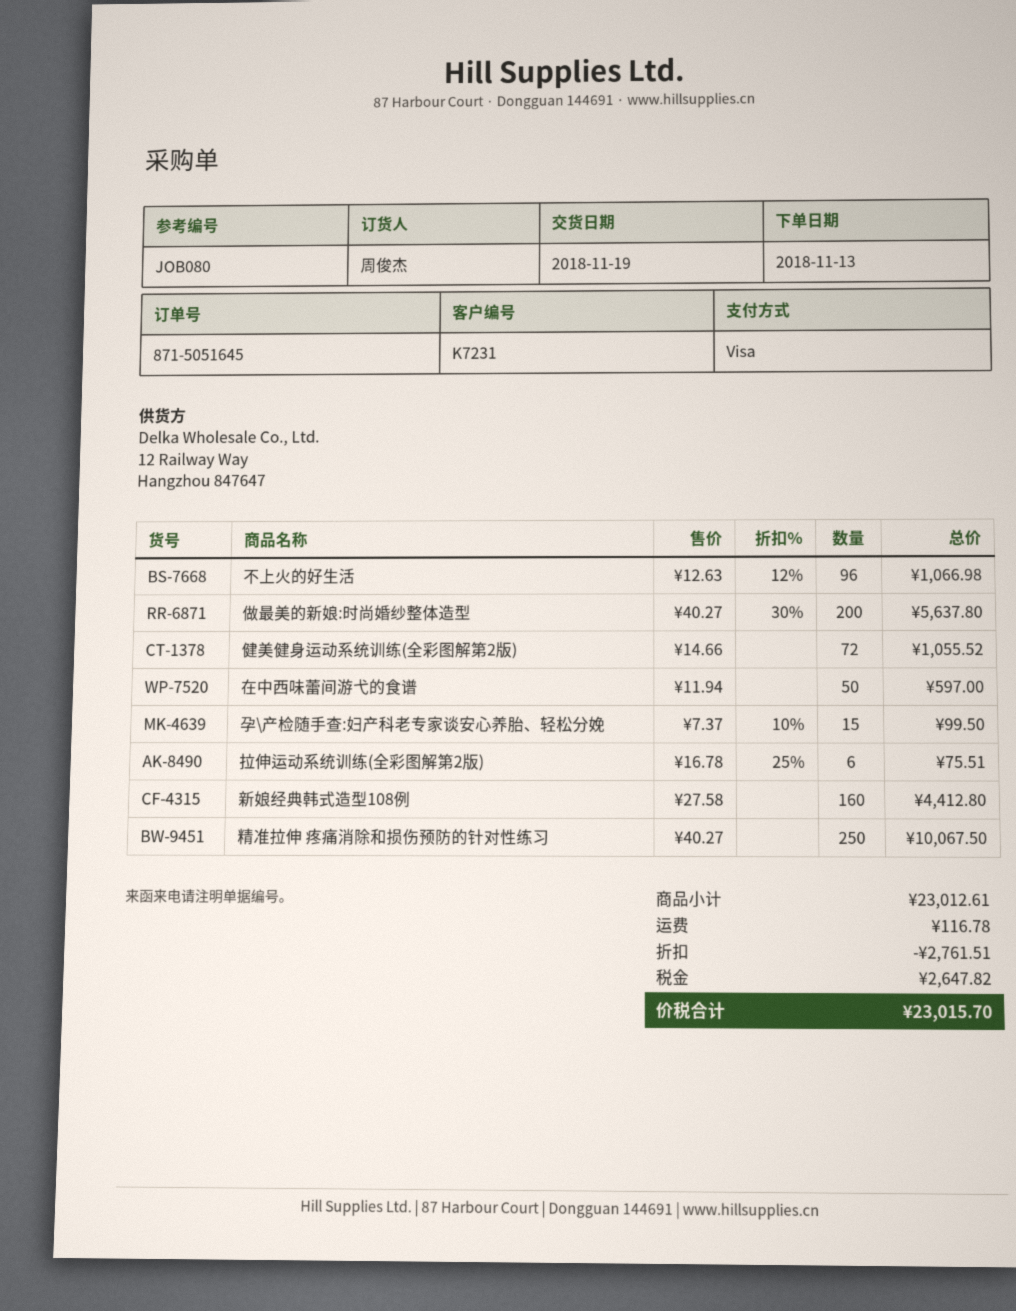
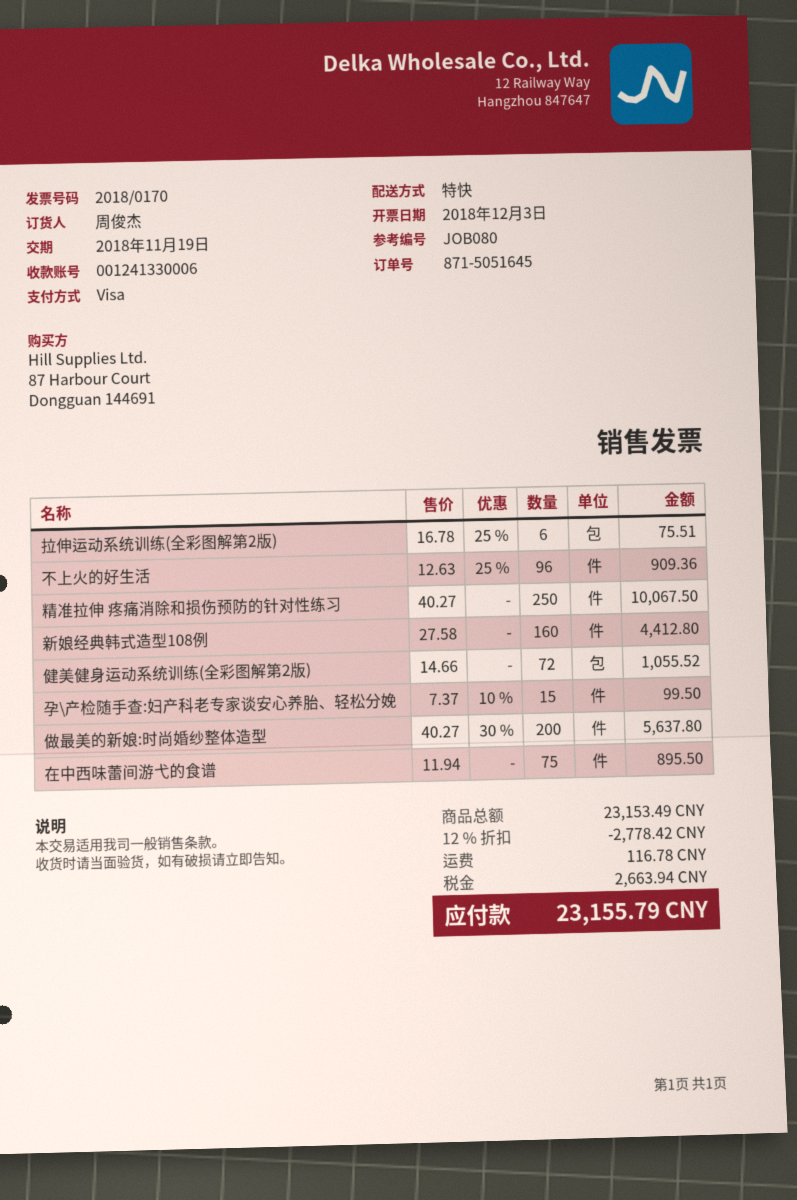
不上火的好生活: 96 x 12.63 - 12% = 1066.98 -> 96 x 12.63 - 25% = 909.36
在中西味蕾间游弋的食谱: 50 x 11.94 = 597.00 -> 75 x 11.94 = 895.50
subtotal: 23012.61 -> 23153.49
discount: 2761.51 -> 2778.42
tax: 2647.82 -> 2663.94
total: 23015.70 -> 23155.79

